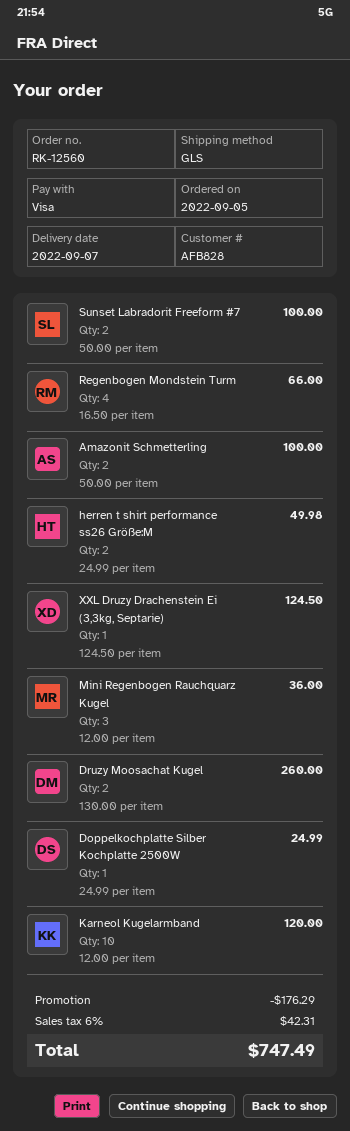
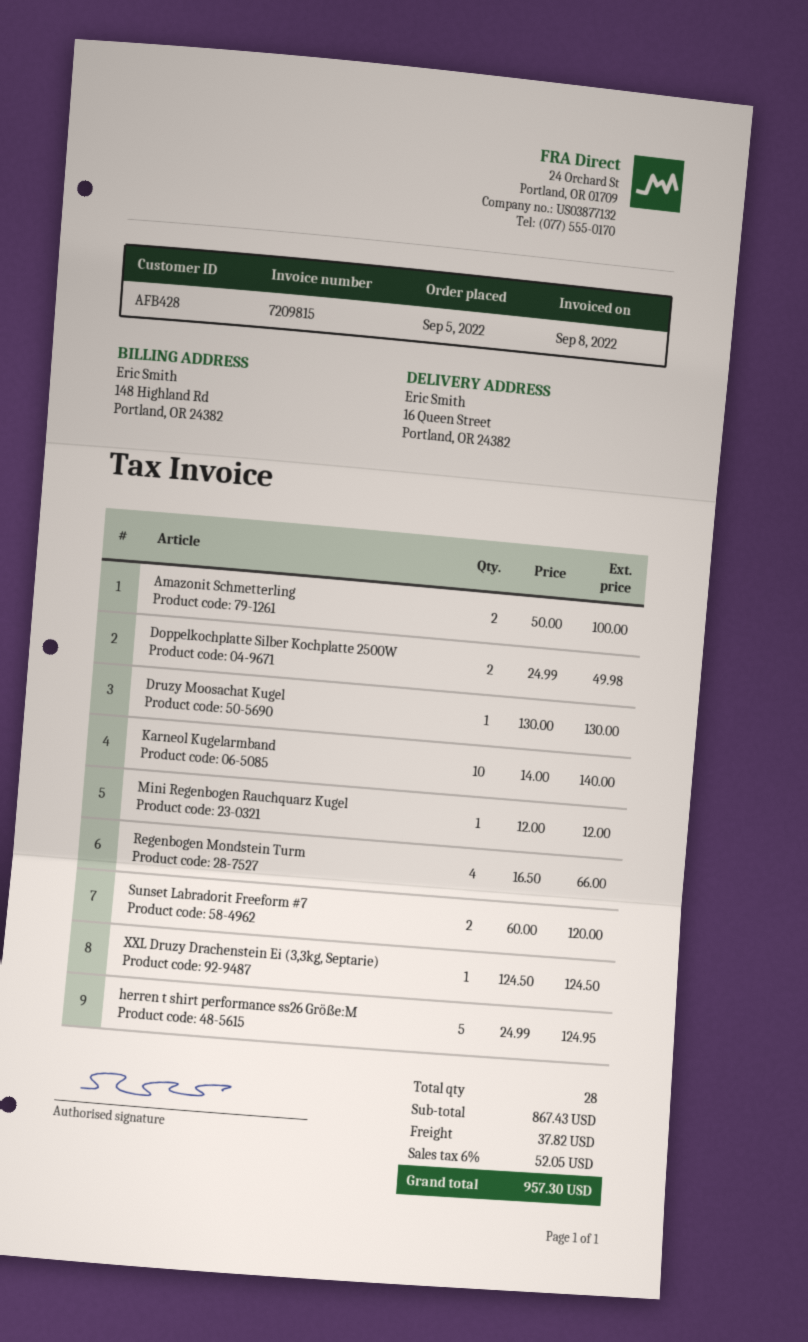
customer number: AFB828 -> AFB428
Sunset Labradorit Freeform #7: 2 x 50.00 = 100.00 -> 2 x 60.00 = 120.00
herren t shirt performance ss26 Größe:M: 2 x 24.99 = 49.98 -> 5 x 24.99 = 124.95
Mini Regenbogen Rauchquarz Kugel: 3 x 12.00 = 36.00 -> 1 x 12.00 = 12.00
Druzy Moosachat Kugel: 2 x 130.00 = 260.00 -> 1 x 130.00 = 130.00
Doppelkochplatte Silber Kochplatte 2500W: 1 x 24.99 = 24.99 -> 2 x 24.99 = 49.98
Karneol Kugelarmband: 10 x 12.00 = 120.00 -> 10 x 14.00 = 140.00
discount: 176.29 -> none
shipping: none -> 37.82
tax: 6% = 42.31 -> 6% = 52.05
total: 747.49 -> 957.30

